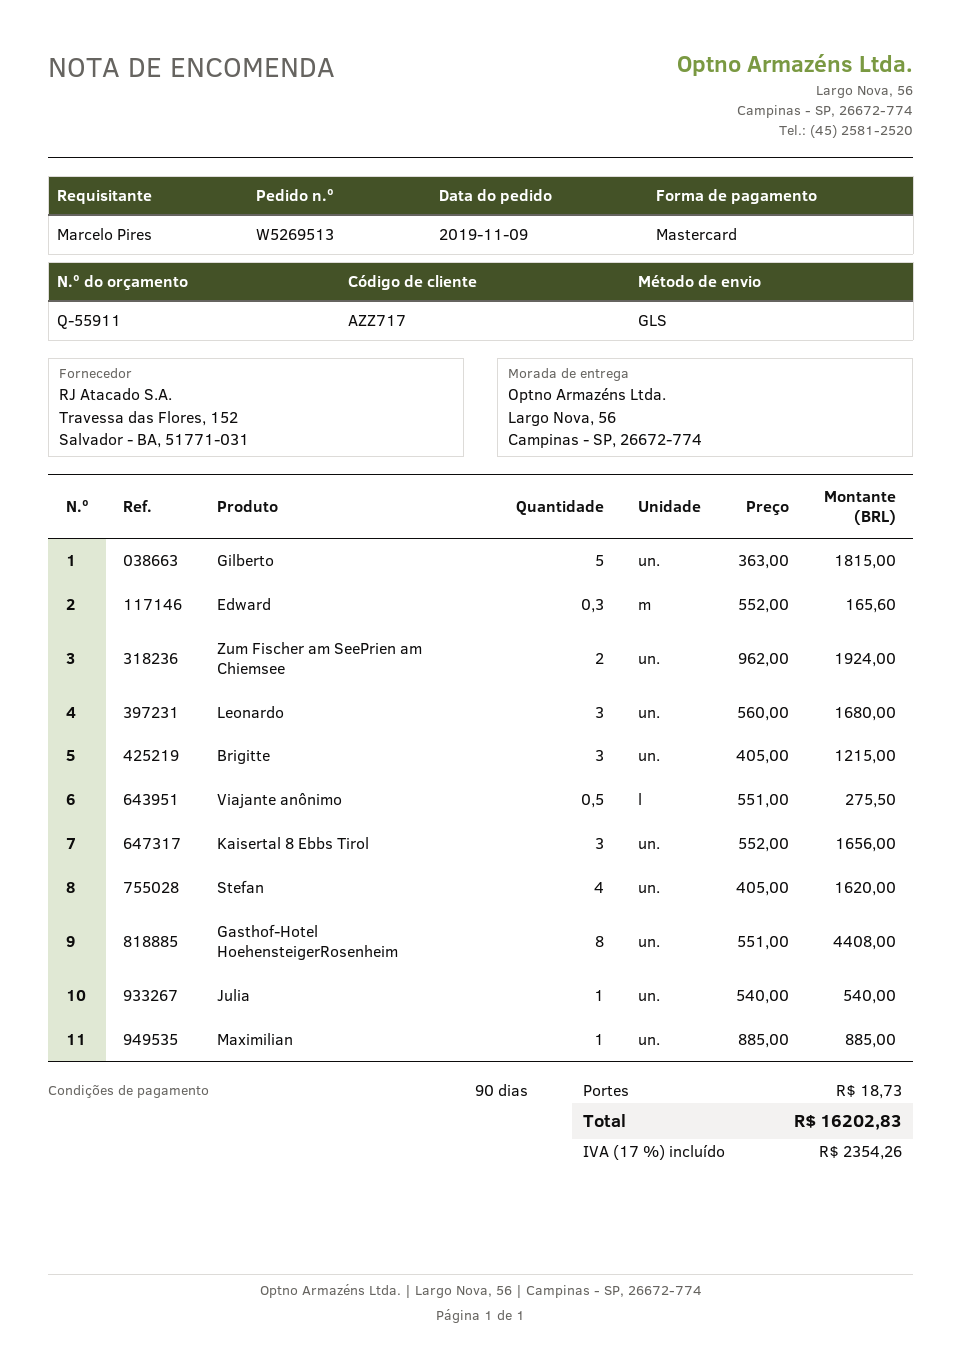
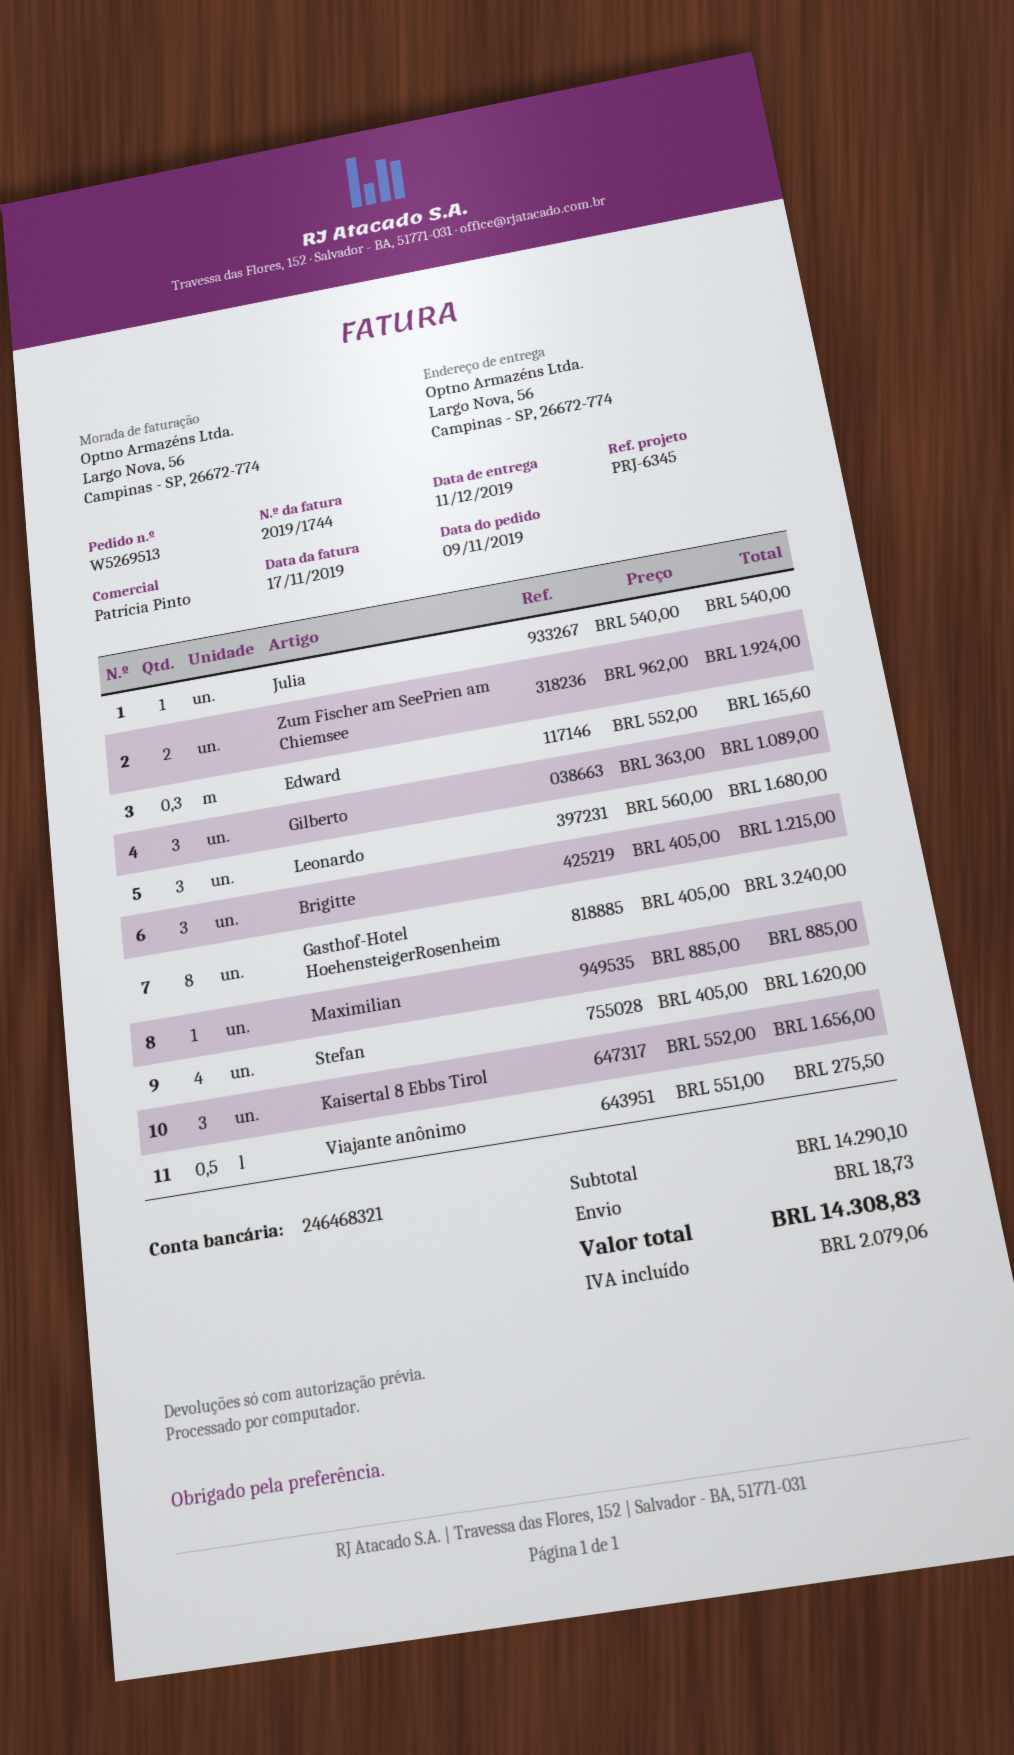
Gilberto: 5 x 363.00 = 1815.00 -> 3 x 363.00 = 1089.00
Gasthof-Hotel HoehensteigerRosenheim: 8 x 551.00 = 4408.00 -> 8 x 405.00 = 3240.00
tax: 2354.26 -> 2079.06
total: 16202.83 -> 14308.83

